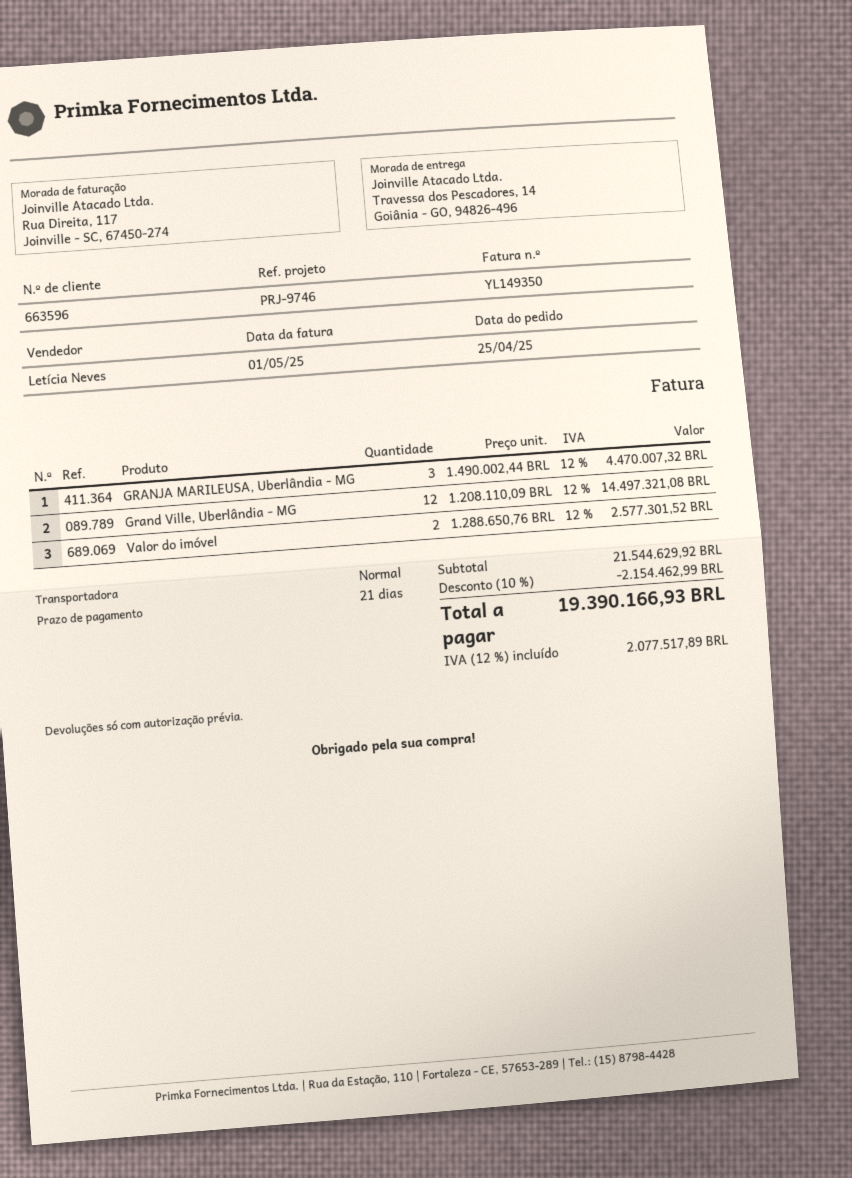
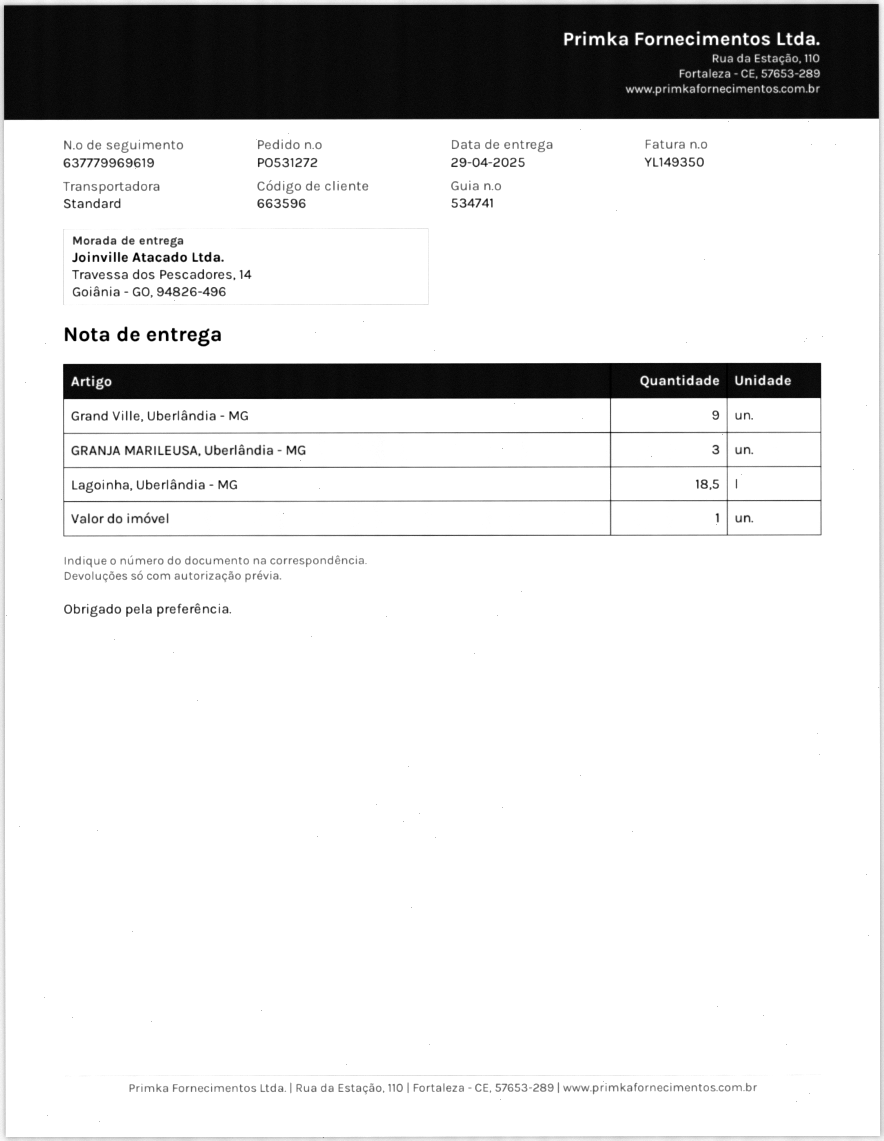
Grand Ville, Uberlândia - MG: 12 -> 9
Valor do imóvel: 2 -> 1
Lagoinha, Uberlândia - MG: none -> 18.5

